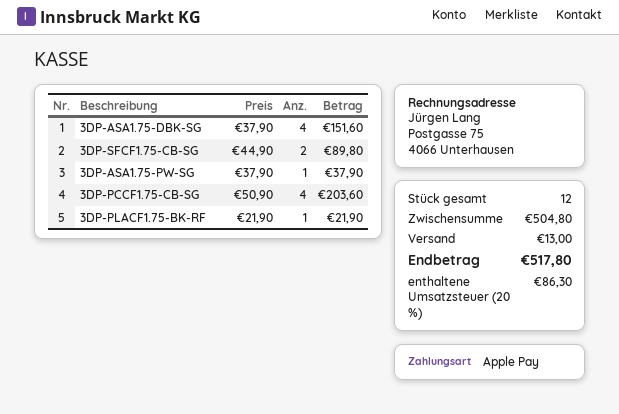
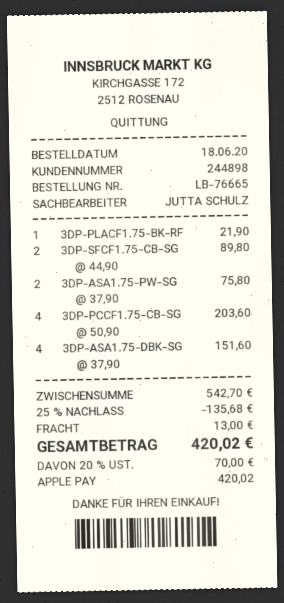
3DP-ASA1.75-PW-SG: 1 x 37.90 = 37.90 -> 2 x 37.90 = 75.80
subtotal: 504.80 -> 542.70
discount: none -> 25% = 135.68
tax: 20% = 86.30 -> 20% = 70.00
total: 517.80 -> 420.02

